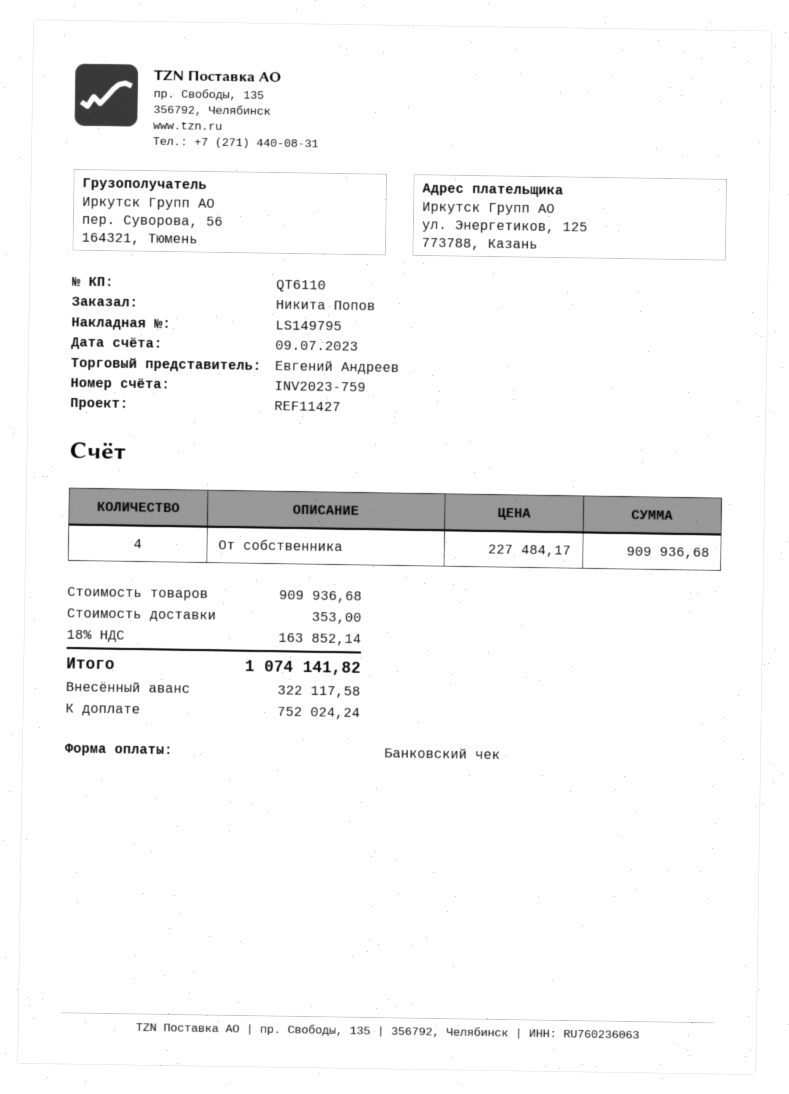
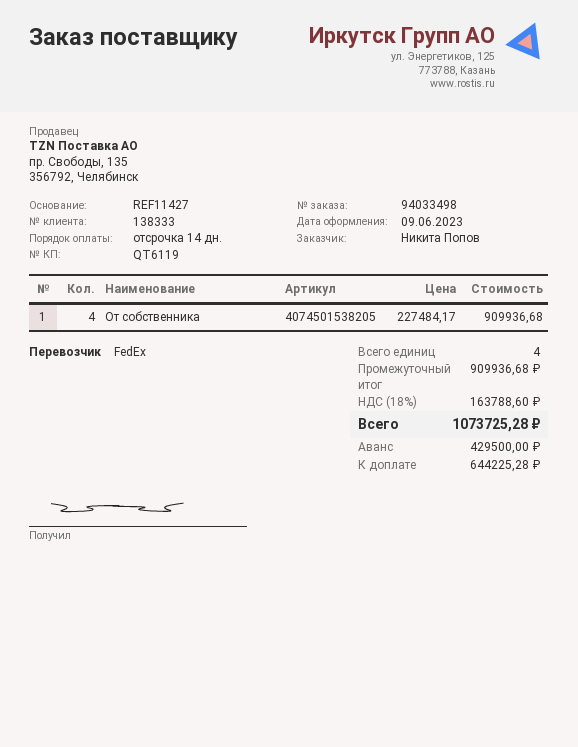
quote number: QT6110 -> QT6119
shipping: 353.00 -> none
tax: 18% = 163852.14 -> 18% = 163788.60
total: 1074141.82 -> 1073725.28
deposit: 322117.58 -> 429500.00
balance: 752024.24 -> 644225.28

